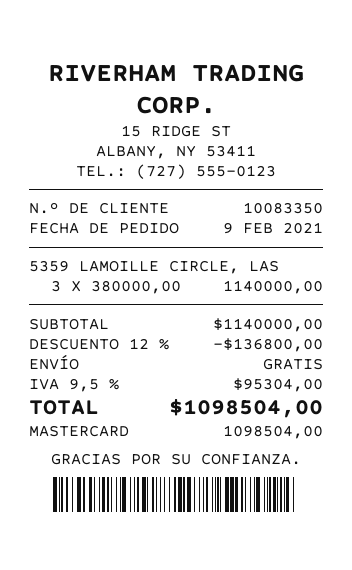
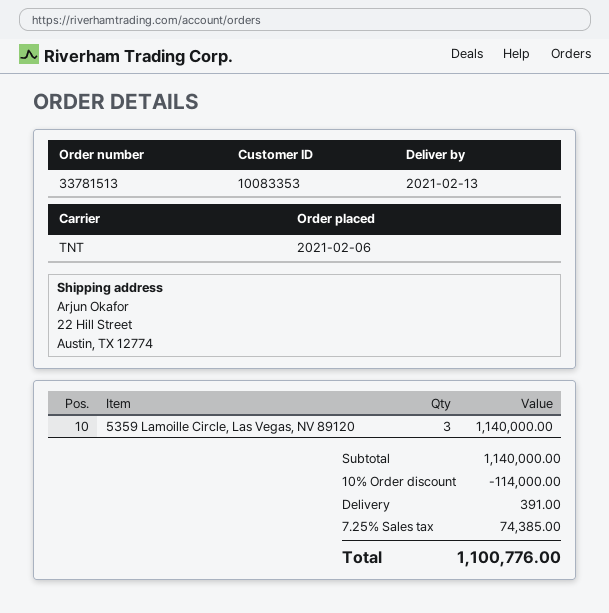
order date: 2021-02-09 -> 2021-02-06
customer number: 10083350 -> 10083353
discount: 12% = 136800.00 -> 10% = 114000.00
shipping: 0.00 -> 391.00
tax: 9.5% = 95304.00 -> 7.25% = 74385.00
total: 1098504.00 -> 1100776.00

